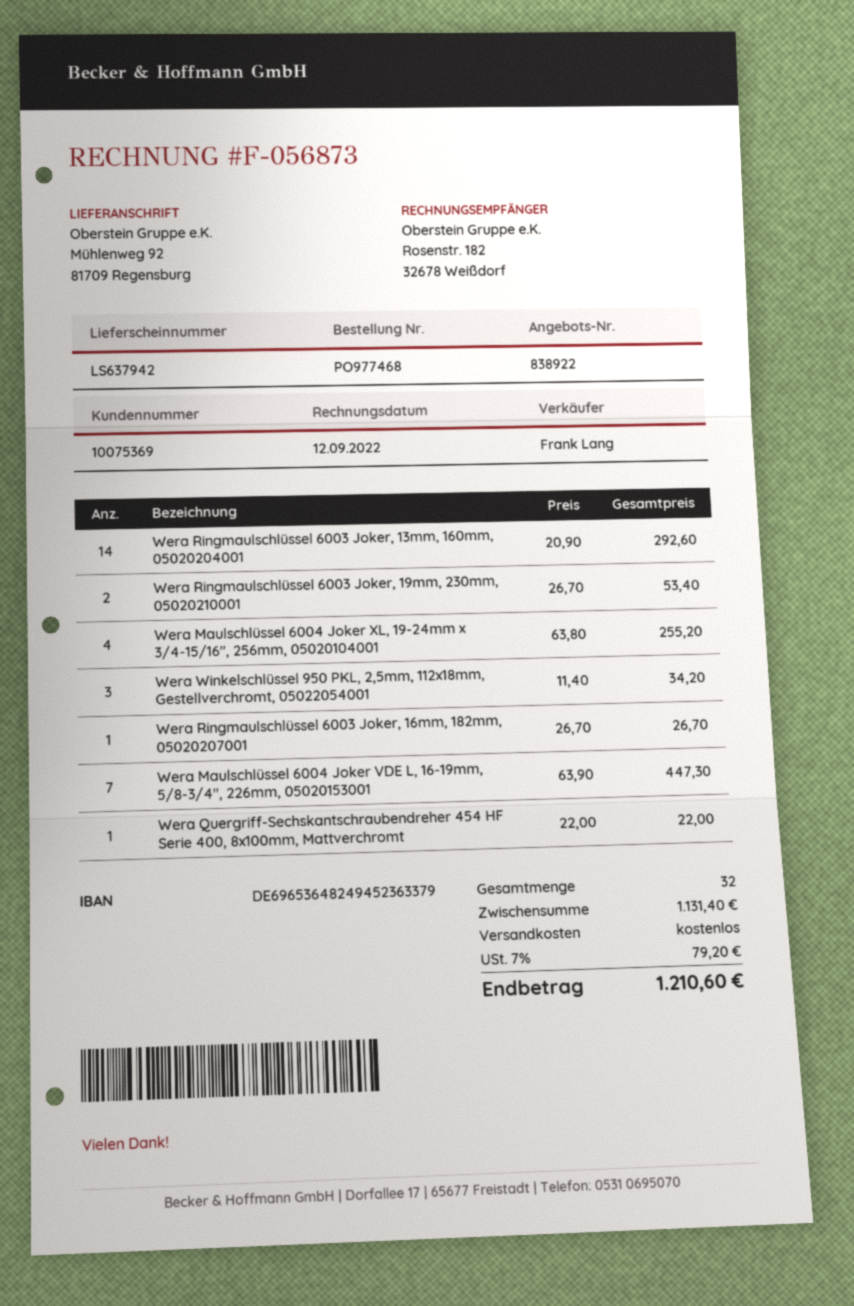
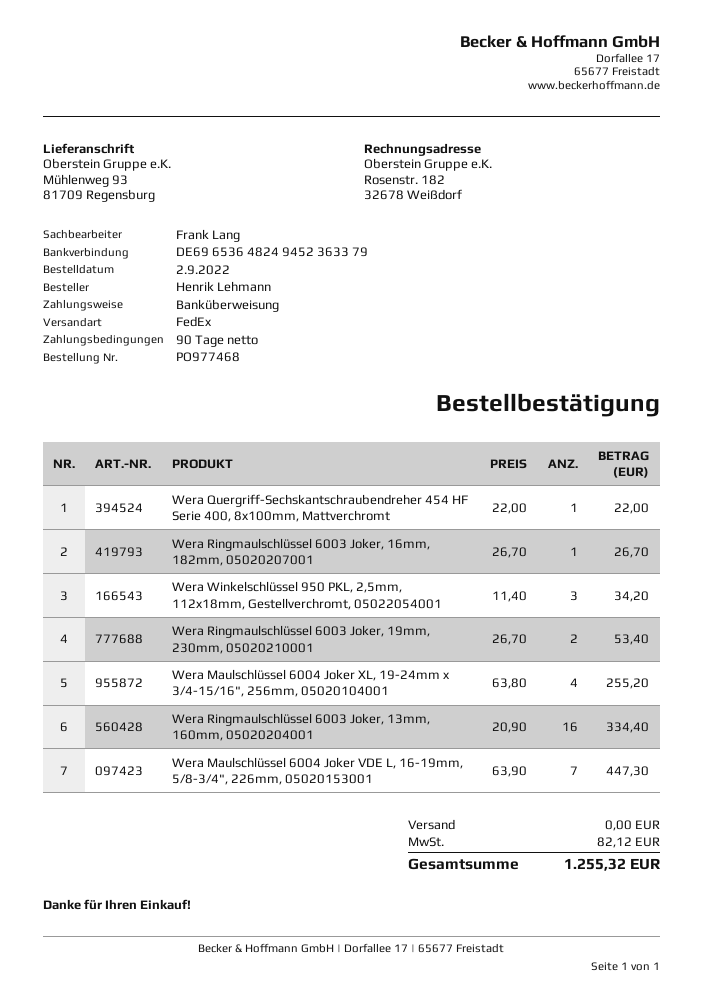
ship to: Mühlenweg 92, 81709 Regensburg -> Mühlenweg 93, 81709 Regensburg
Wera Ringmaulschlüssel 6003 Joker, 13mm, 160mm, 05020204001: 14 x 20.90 = 292.60 -> 16 x 20.90 = 334.40
tax: 79.20 -> 82.12
total: 1210.60 -> 1255.32

